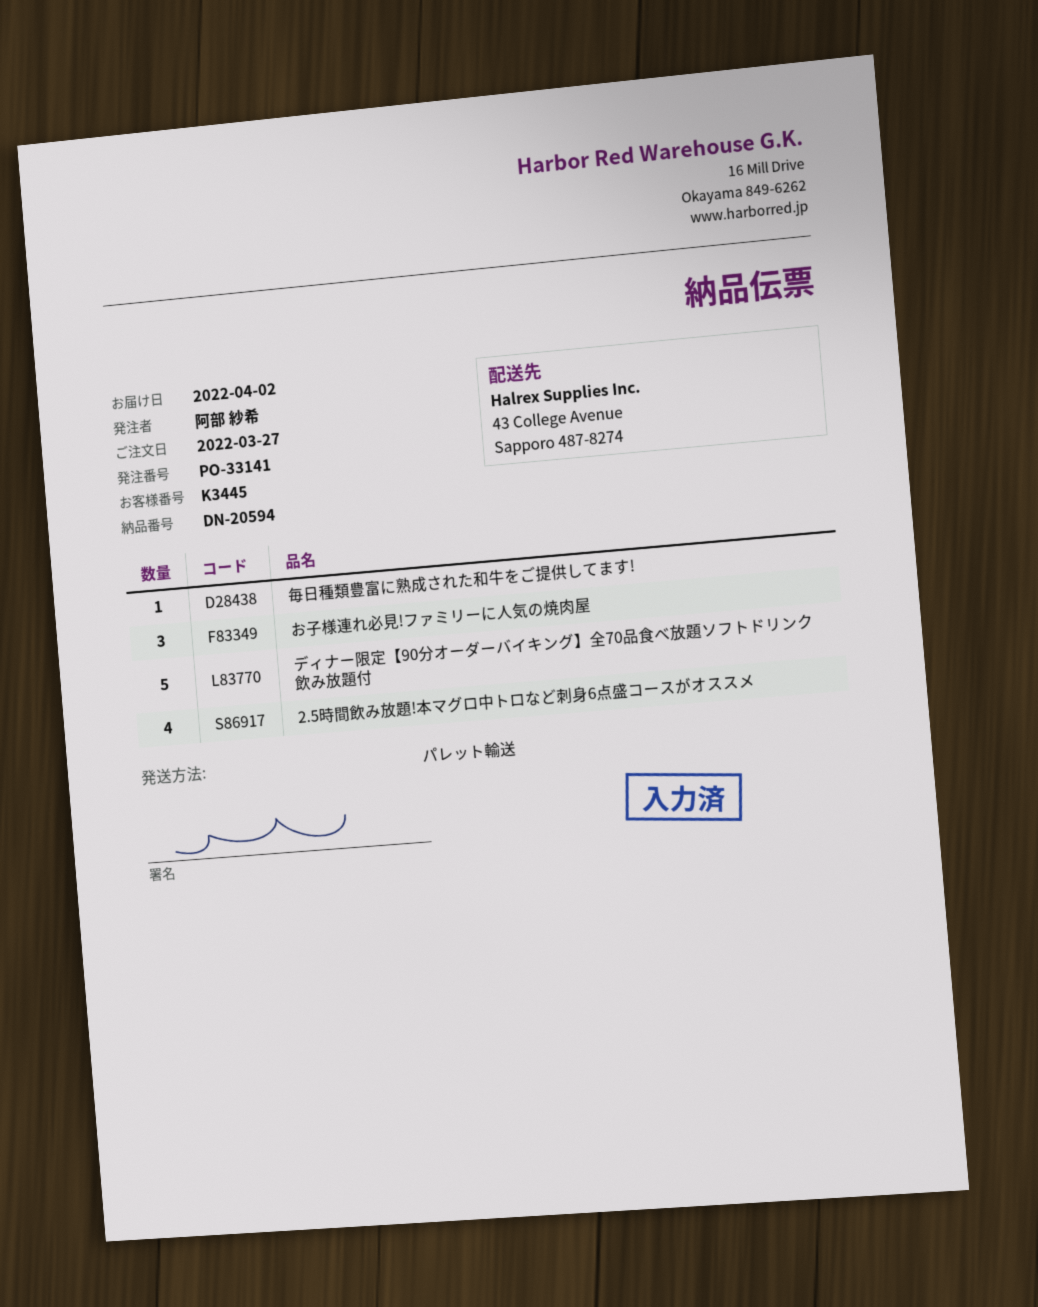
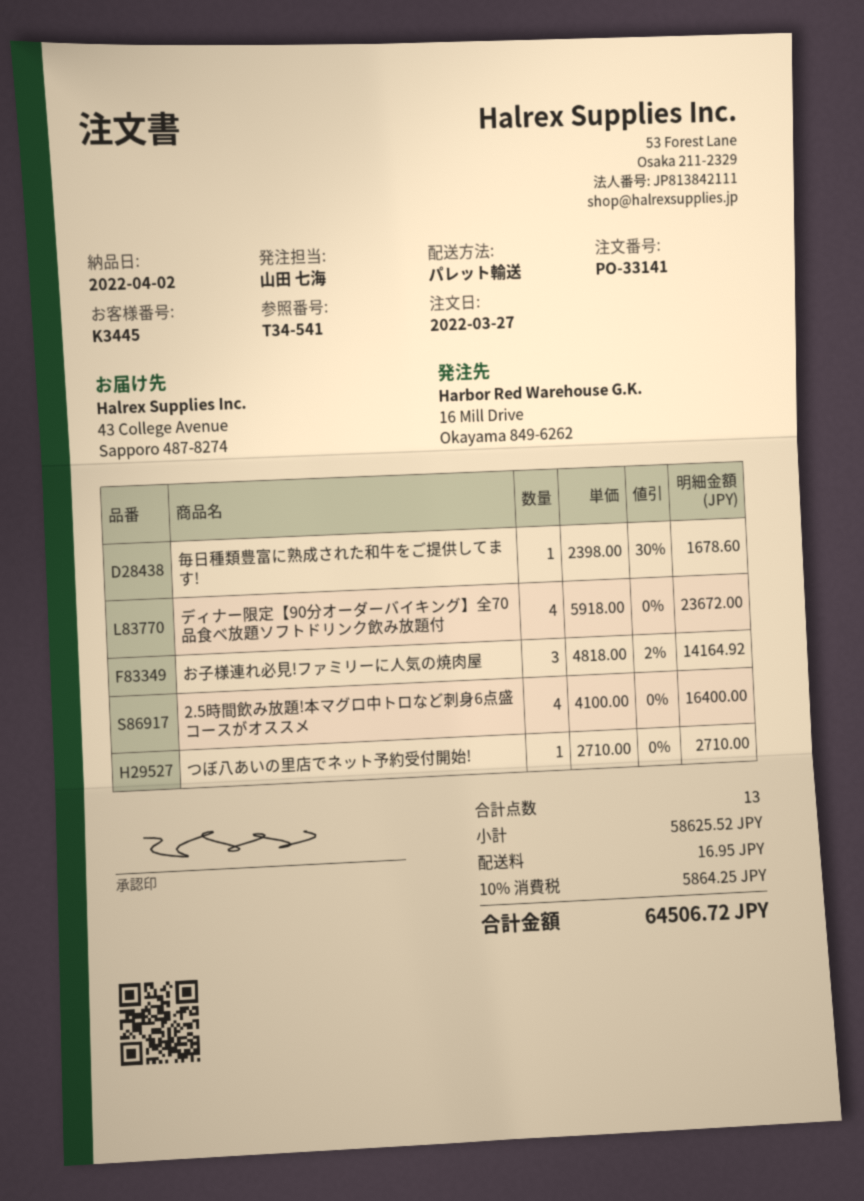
ordered by: 阿部 紗希 -> 山田 七海
ディナー限定【90分オーダーバイキング】全70品食べ放題ソフトドリンク飲み放題付: 5 -> 4
つぼ八あいの里店でネット予約受付開始!: none -> 1

